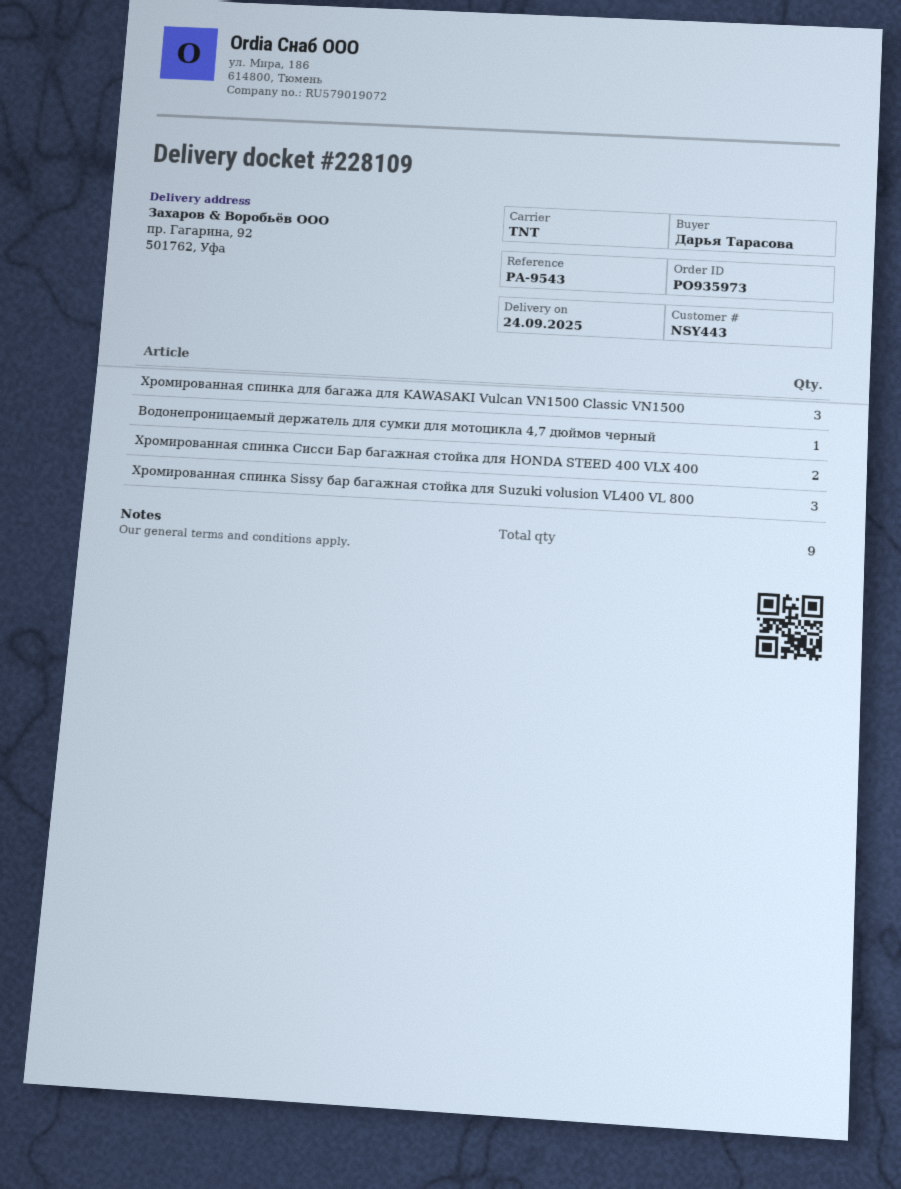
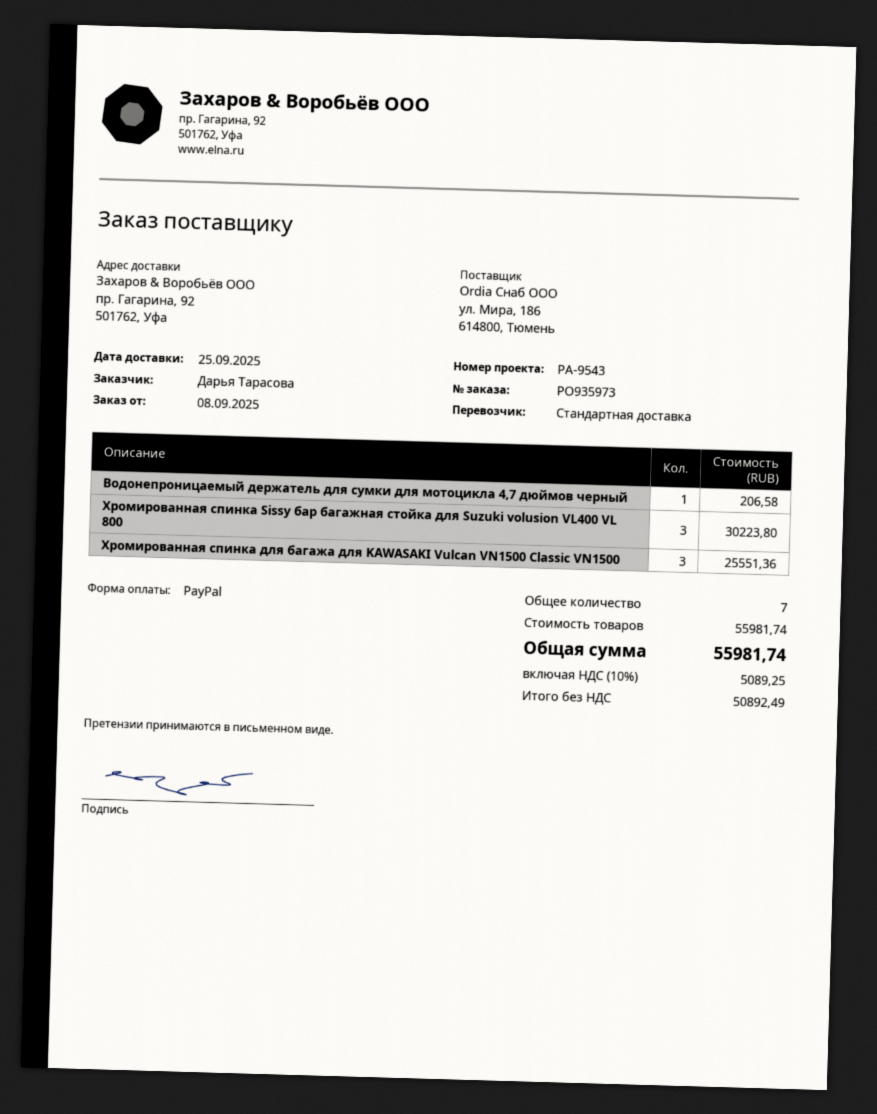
delivery date: 2025-09-24 -> 2025-09-25
shipping method: TNT -> standard
Хромированная спинка Сисси Бар багажная стойка для HONDA STEED 400 VLX 400: 2 -> none
total quantity: 9 -> 7

